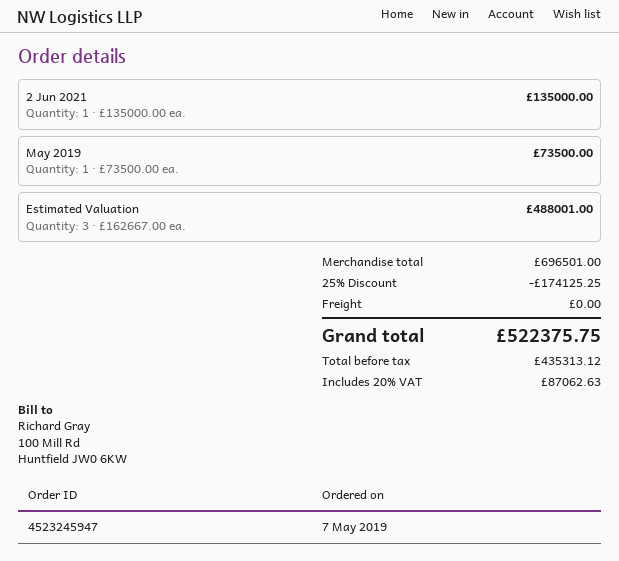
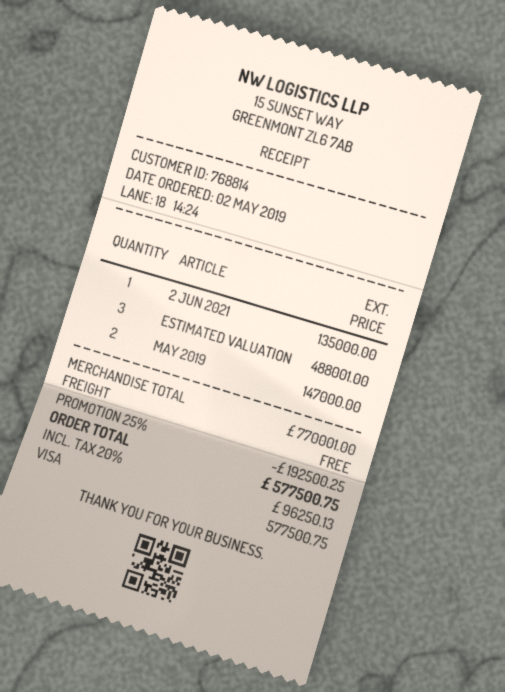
order date: 2019-05-07 -> 2019-05-02
May 2019: 1 for 73500.00 -> 2 for 147000.00
subtotal: 696501.00 -> 770001.00
discount: 25% = 174125.25 -> 25% = 192500.25
tax: 20% = 87062.63 -> 20% = 96250.13
total: 522375.75 -> 577500.75

